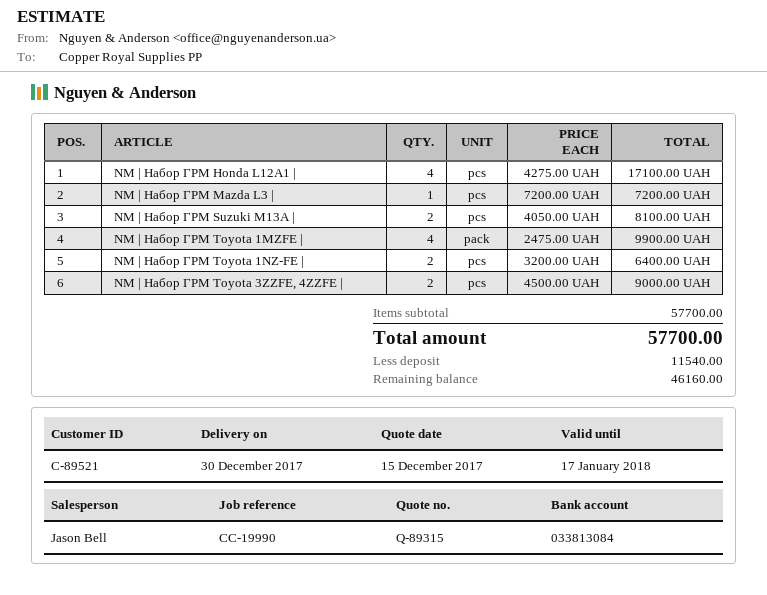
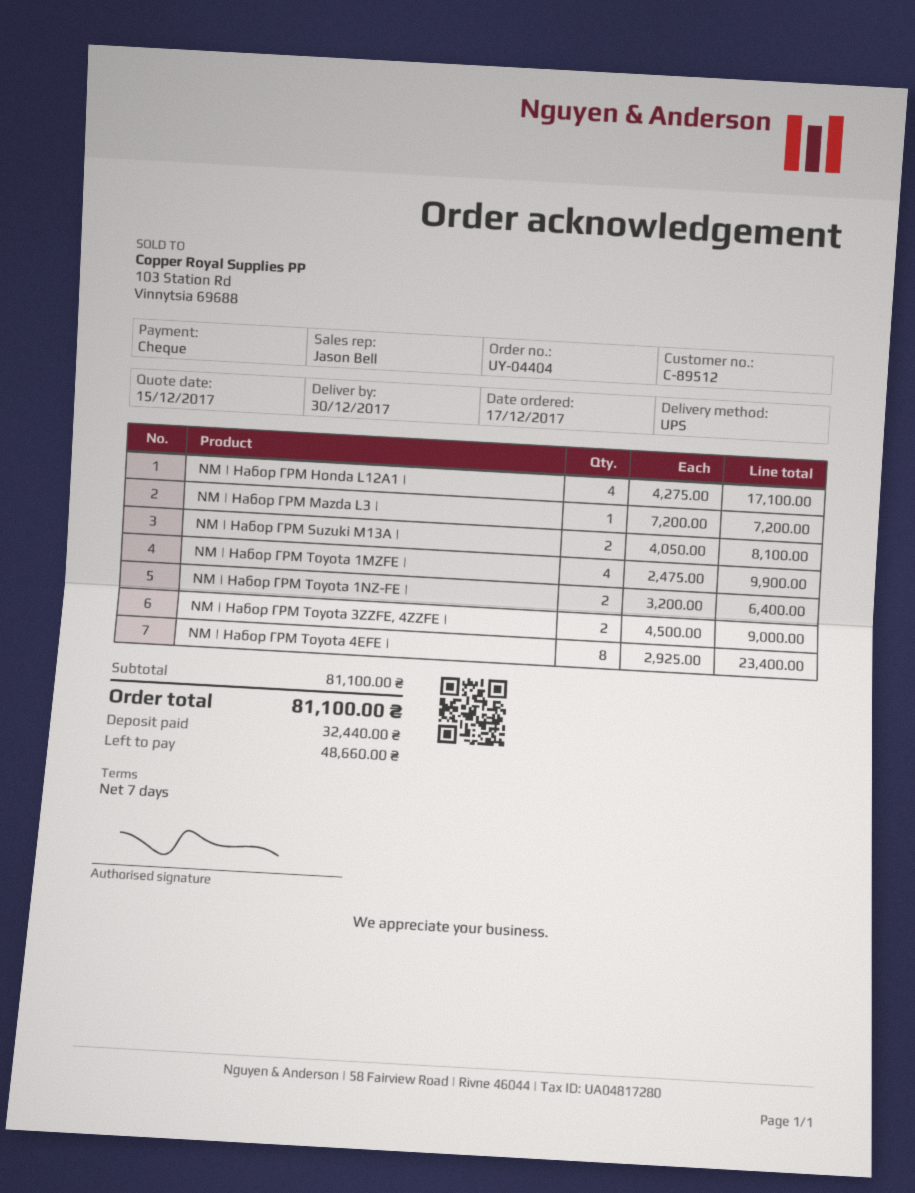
customer number: C-89521 -> C-89512
NM | Набор ГРМ Toyota 4EFE |: none -> 8 x 2925.00 = 23400.00
subtotal: 57700.00 -> 81100.00
total: 57700.00 -> 81100.00
deposit: 11540.00 -> 32440.00
balance: 46160.00 -> 48660.00

